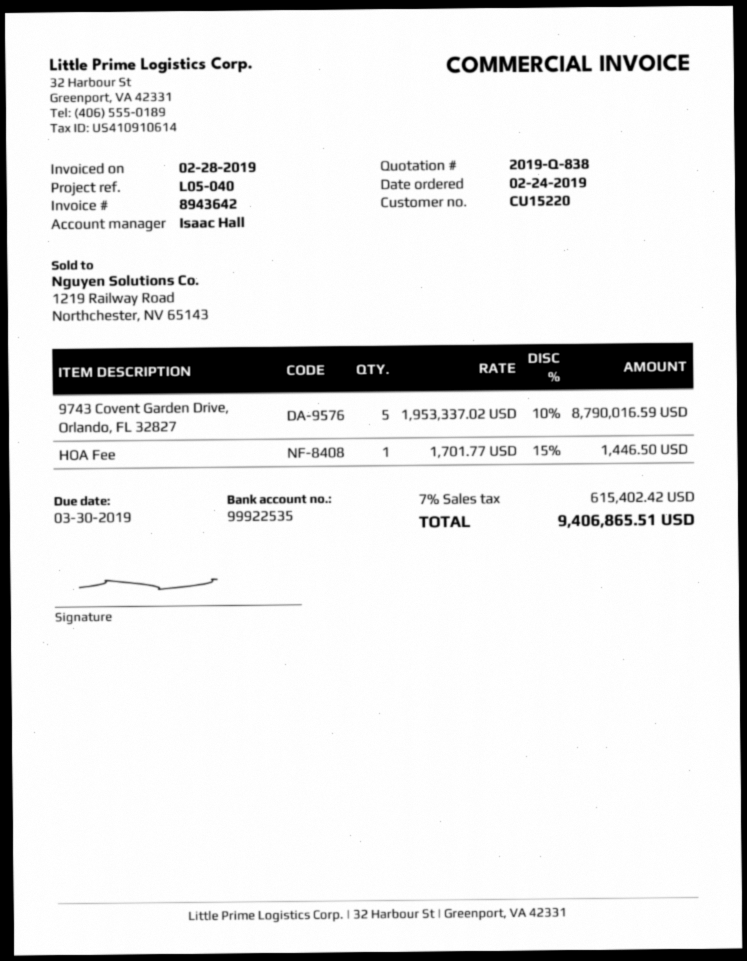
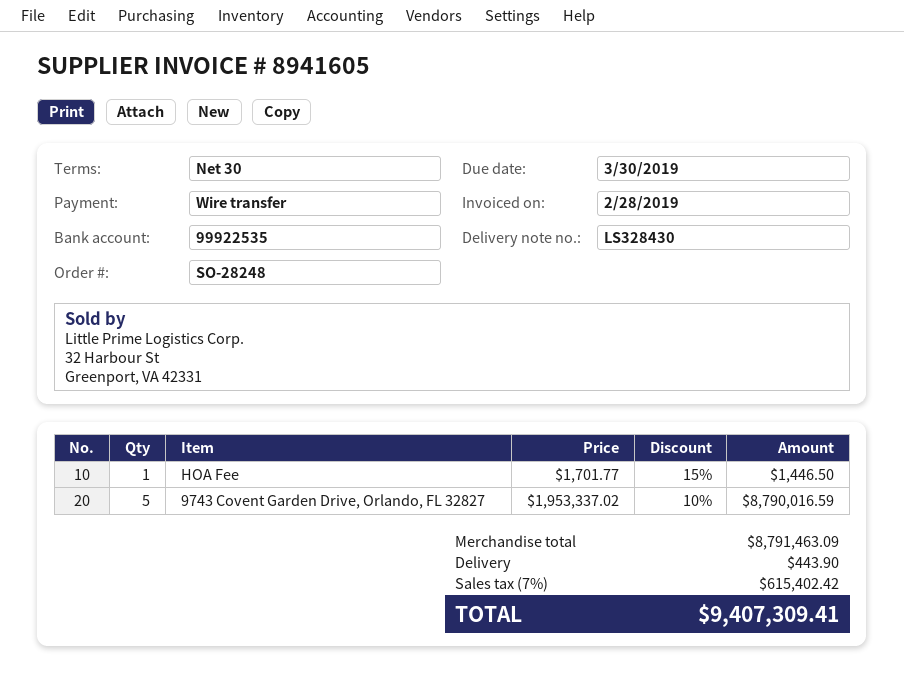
invoice number: 8943642 -> 8941605
shipping: none -> 443.90
total: 9406865.51 -> 9407309.41

